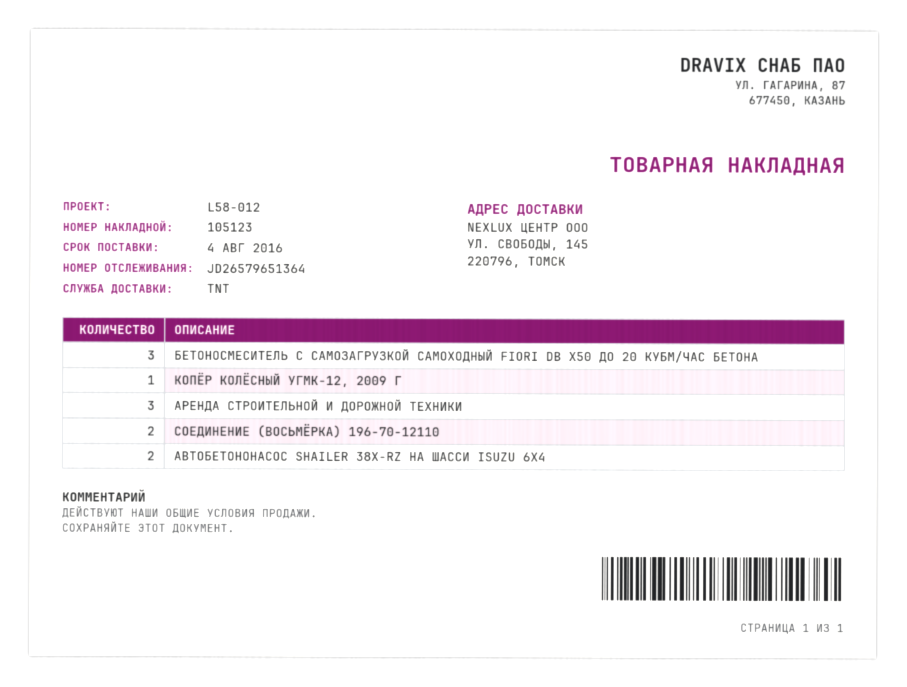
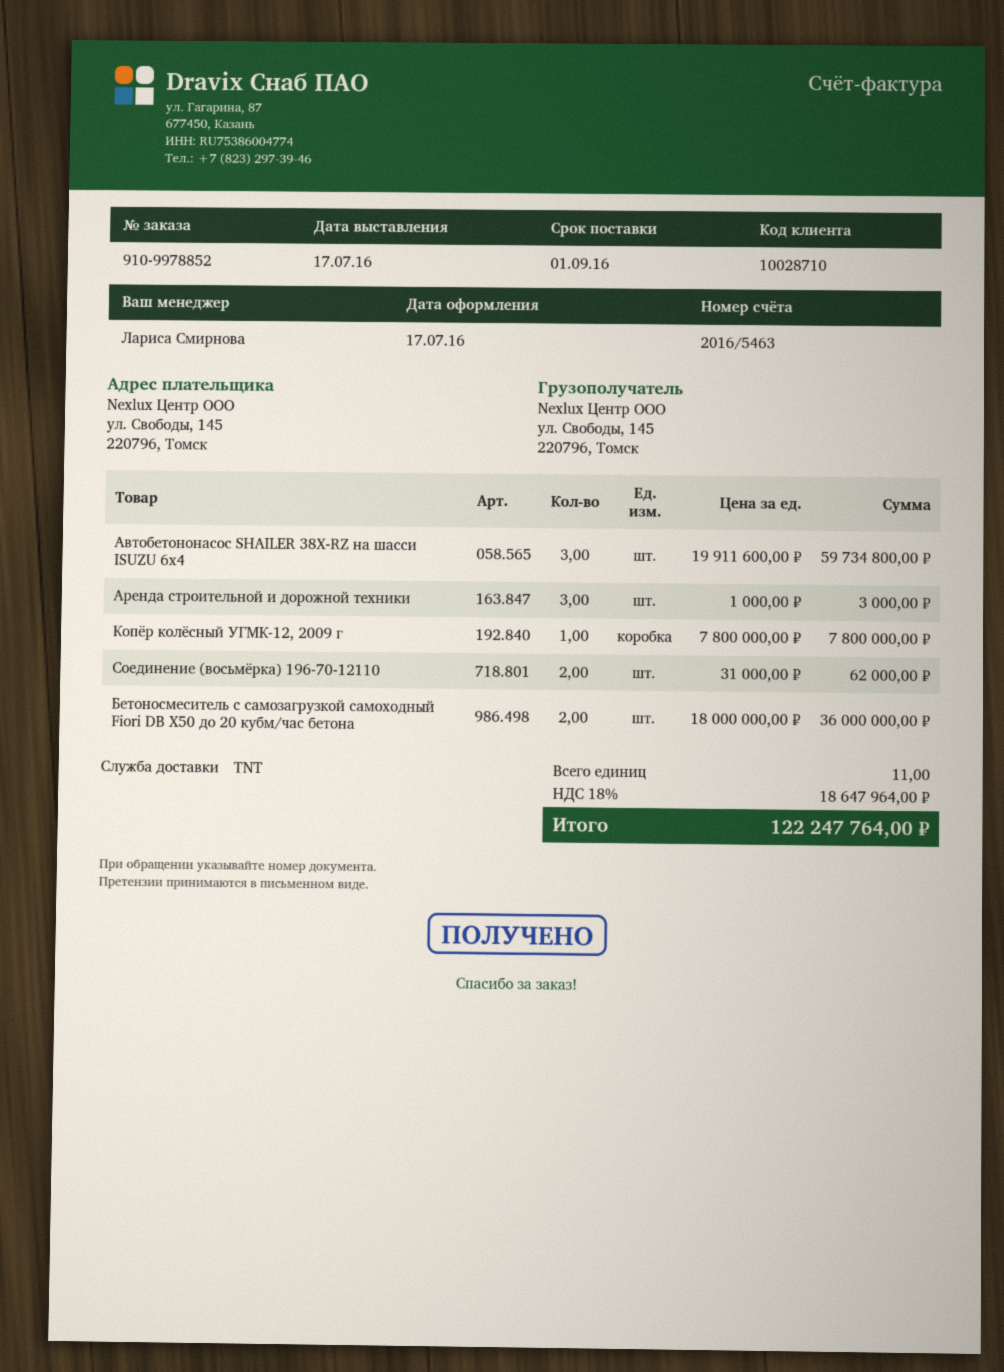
delivery date: 2016-08-04 -> 2016-09-01
БЕТОНОСМЕСИТЕЛЬ С САМОЗАГРУЗКОЙ САМОХОДНЫЙ FIORI DB X50 ДО 20 КУБМ/ЧАС БЕТОНА: 3 -> 2
АВТОБЕТОНОНАСОС SHAILER 38X-RZ НА ШАССИ ISUZU 6X4: 2 -> 3

